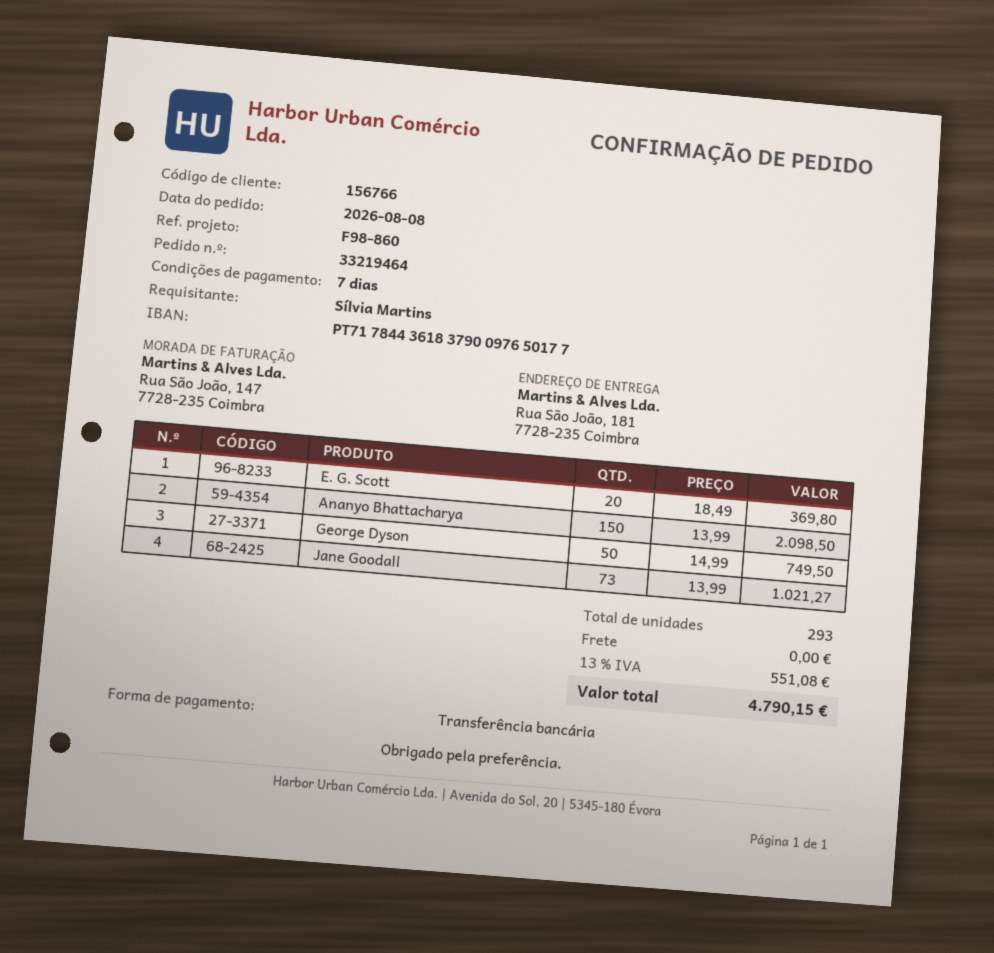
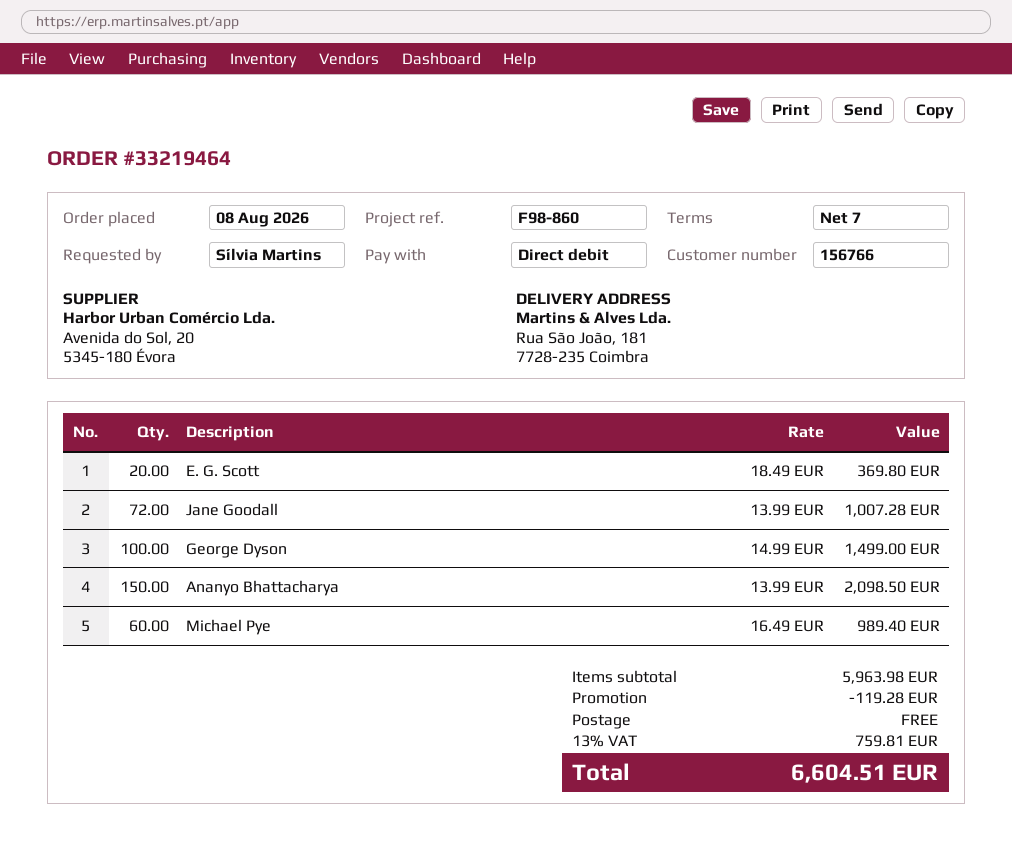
payment method: bank transfer -> direct debit
George Dyson: 50 x 14.99 = 749.50 -> 100 x 14.99 = 1499.00
Jane Goodall: 73 x 13.99 = 1021.27 -> 72 x 13.99 = 1007.28
Michael Pye: none -> 60 x 16.49 = 989.40
discount: none -> 119.28
tax: 13% = 551.08 -> 13% = 759.81
total: 4790.15 -> 6604.51

